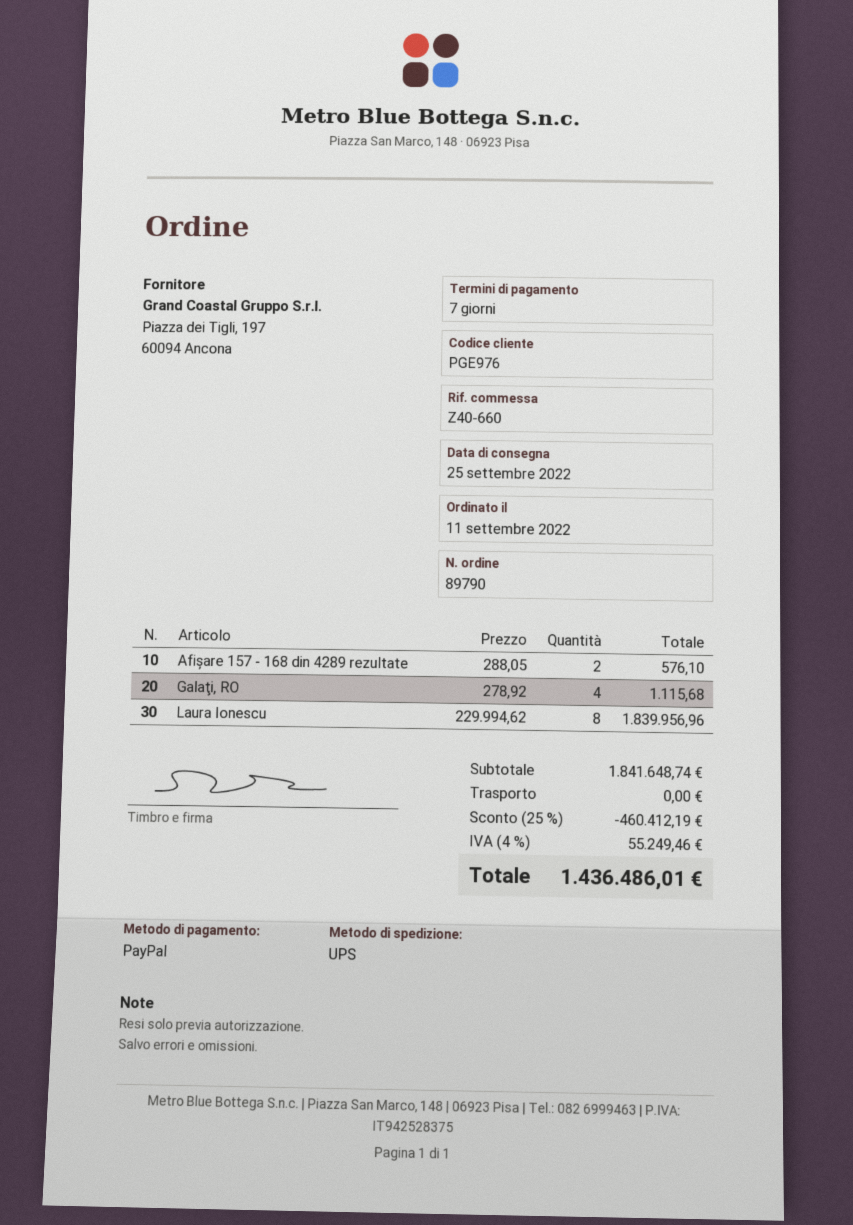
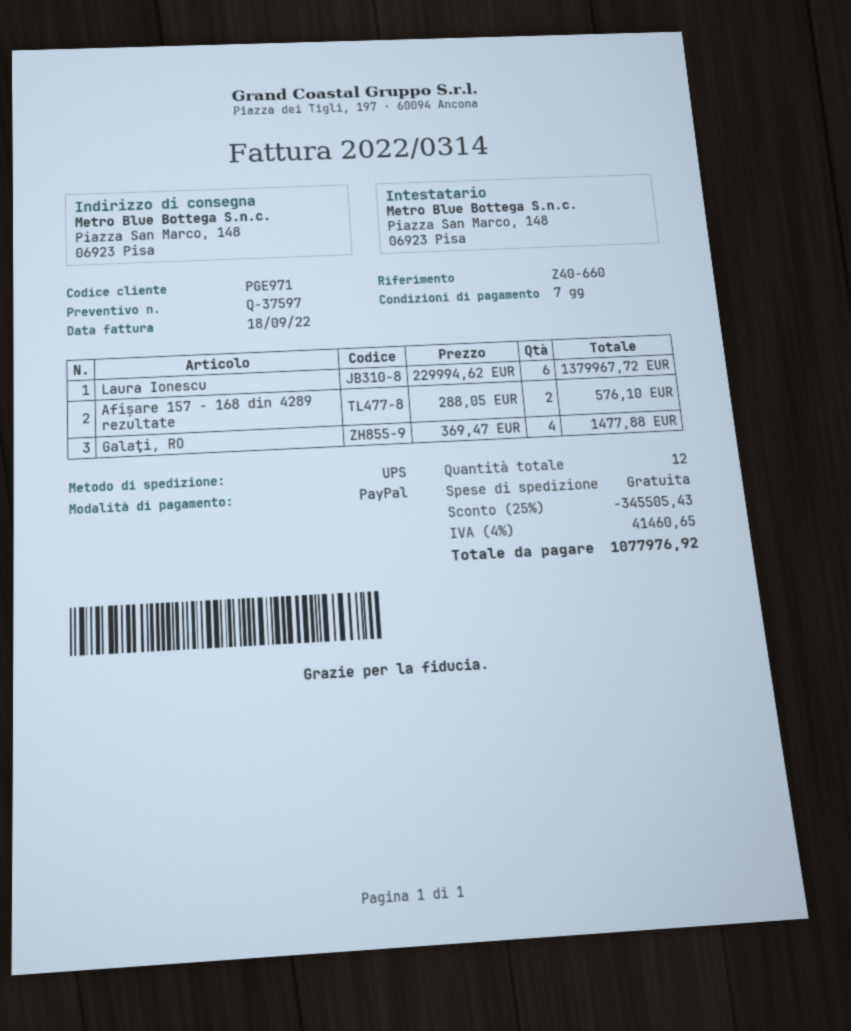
customer number: PGE976 -> PGE971
Galaţi, RO: 4 x 278.92 = 1115.68 -> 4 x 369.47 = 1477.88
Laura Ionescu: 8 x 229994.62 = 1839956.96 -> 6 x 229994.62 = 1379967.72
discount: 25% = 460412.19 -> 25% = 345505.43
tax: 4% = 55249.46 -> 4% = 41460.65
total: 1436486.01 -> 1077976.92

